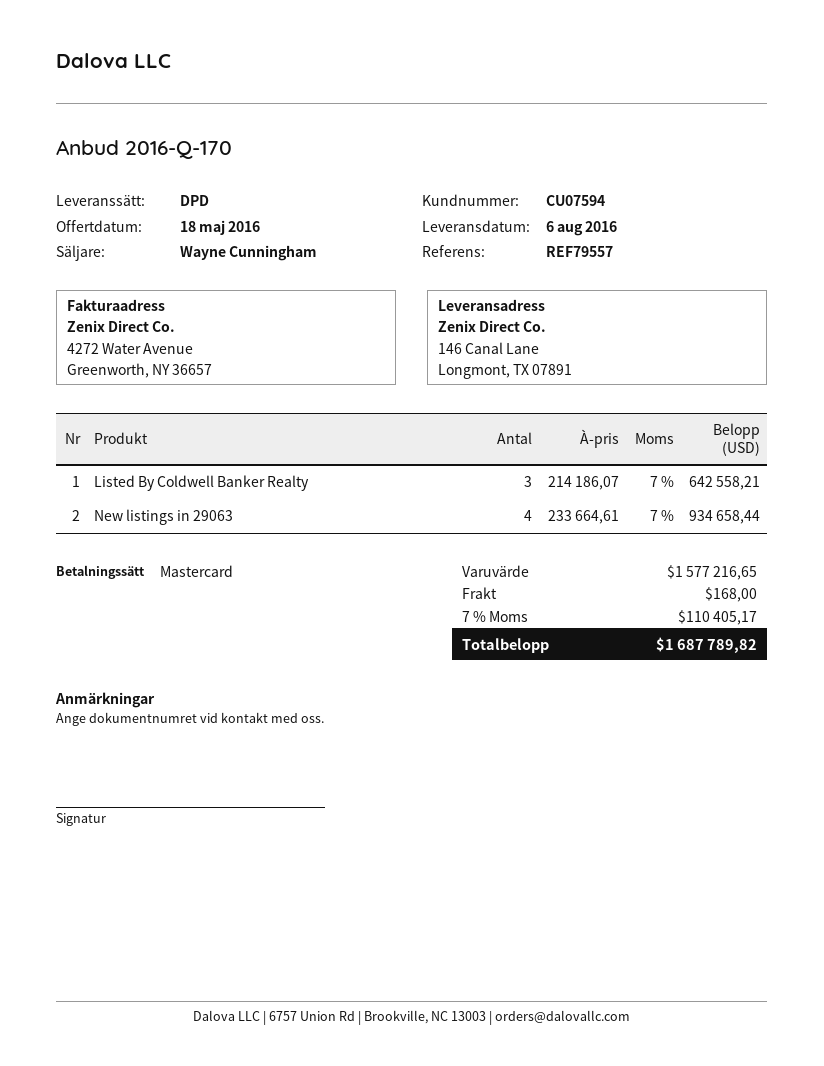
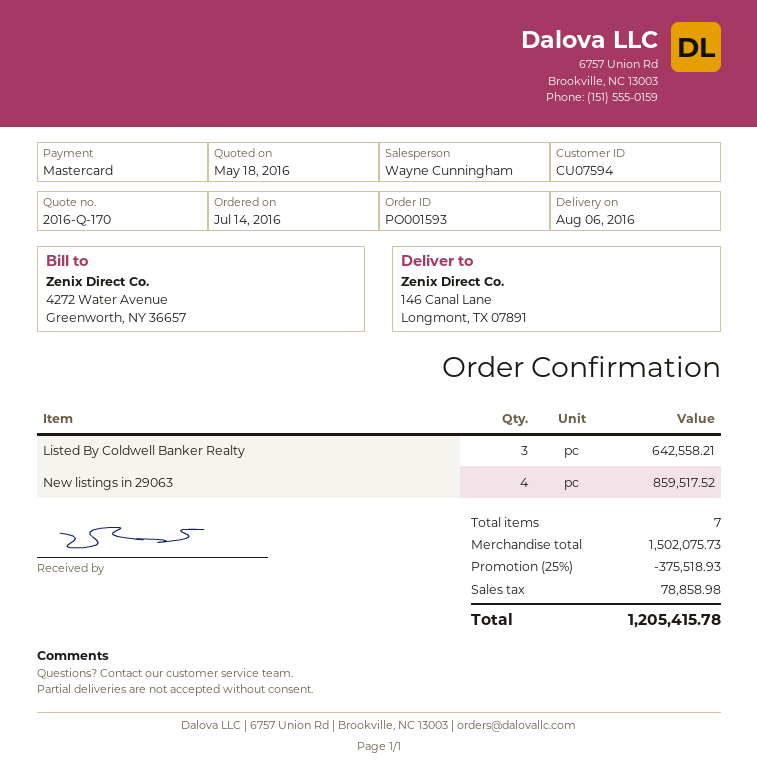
New listings in 29063: 4 for 934658.44 -> 4 for 859517.52
subtotal: 1577216.65 -> 1502075.73
discount: none -> 25% = 375518.93
shipping: 168.00 -> none
tax: 110405.17 -> 78858.98
total: 1687789.82 -> 1205415.78

